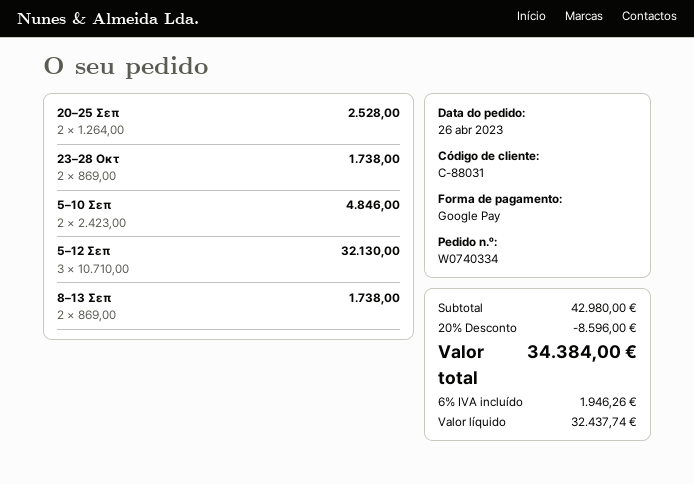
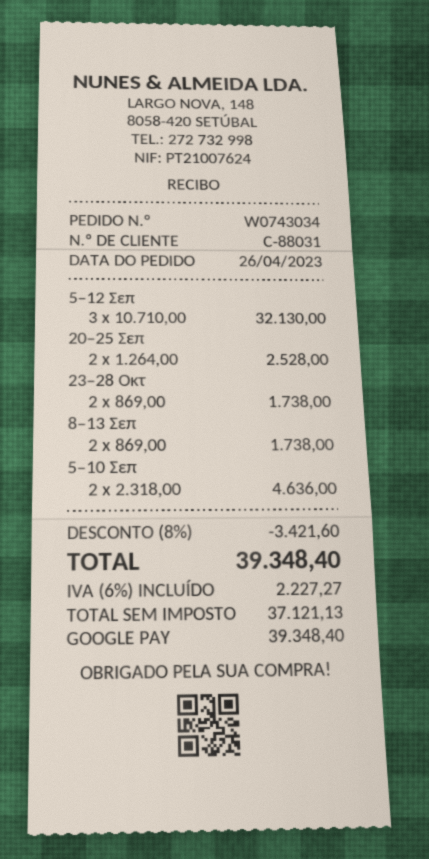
order number: W0740334 -> W0743034
5–10 Σεπ: 2 x 2423.00 = 4846.00 -> 2 x 2318.00 = 4636.00
discount: 20% = 8596.00 -> 8% = 3421.60
net: 32437.74 -> 37121.13
tax: 6% = 1946.26 -> 6% = 2227.27
total: 34384.00 -> 39348.40

